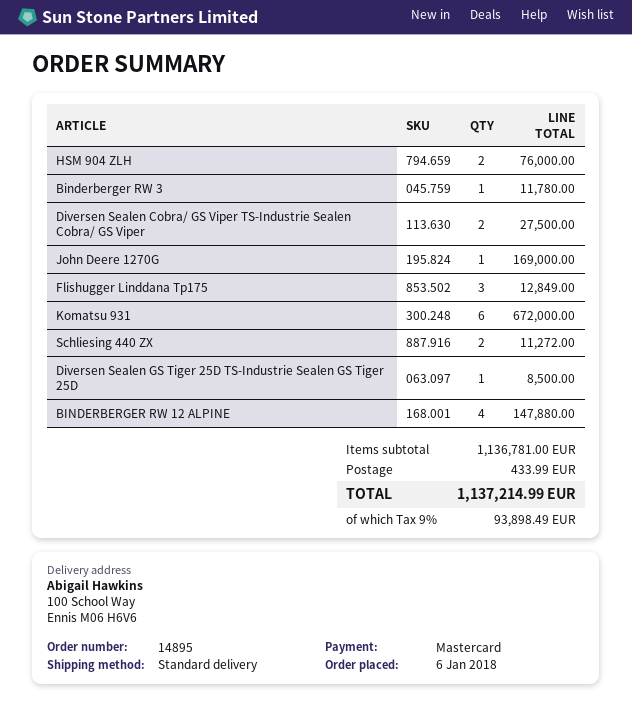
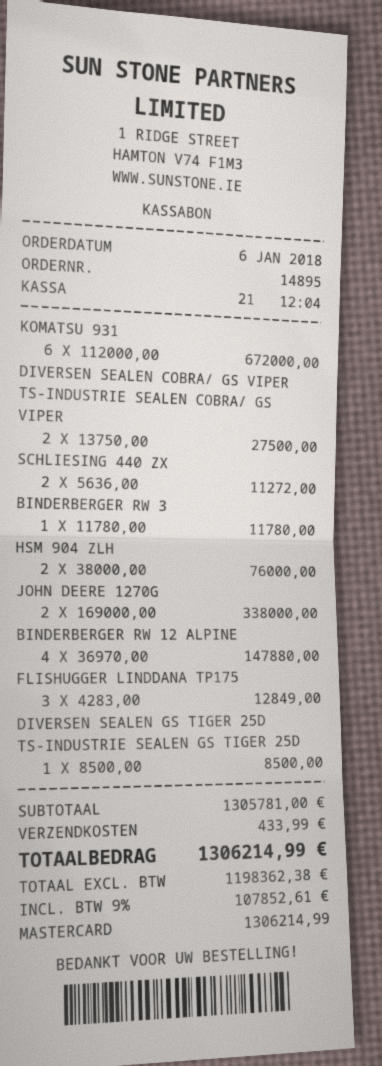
John Deere 1270G: 1 for 169000.00 -> 2 for 338000.00
subtotal: 1136781.00 -> 1305781.00
tax: 9% = 93898.49 -> 9% = 107852.61
total: 1137214.99 -> 1306214.99

